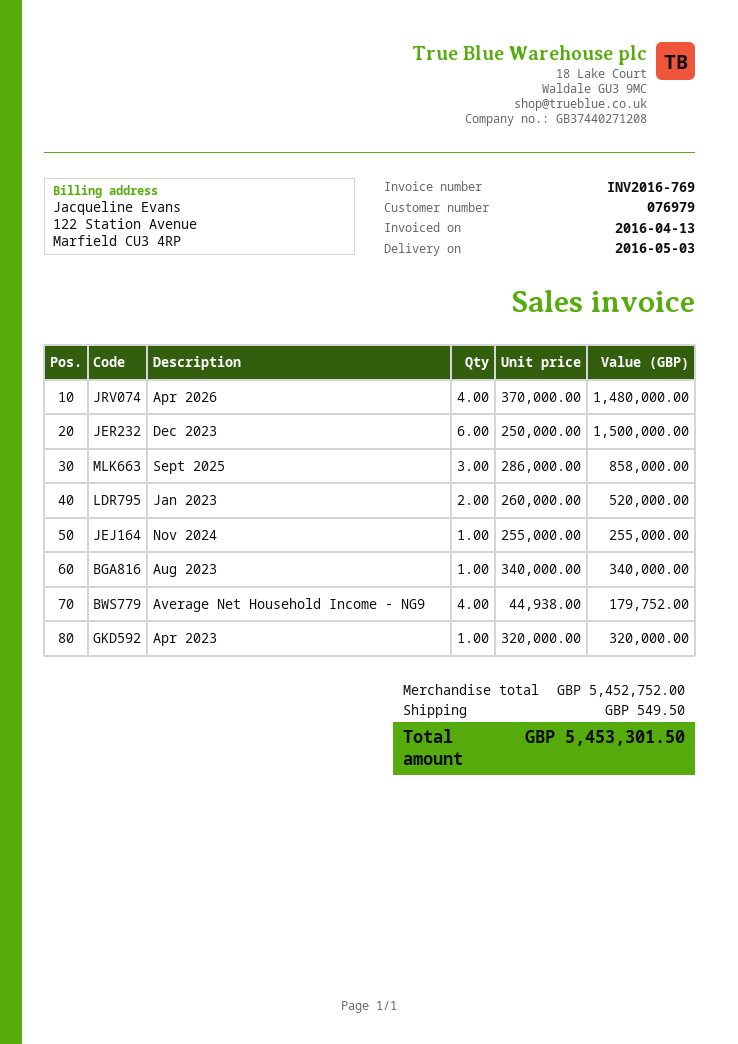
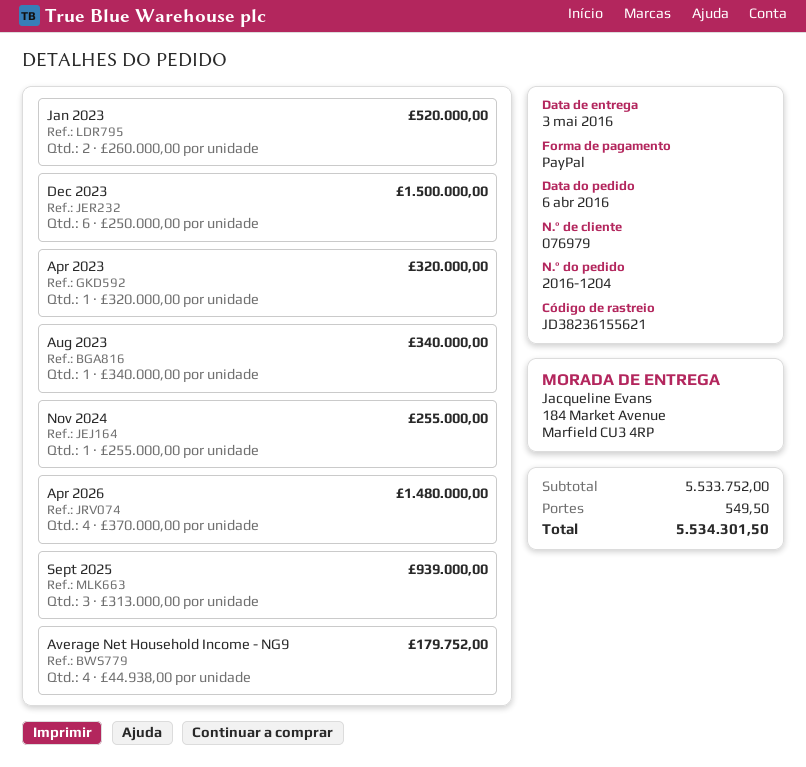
Sept 2025: 3 x 286000.00 = 858000.00 -> 3 x 313000.00 = 939000.00
subtotal: 5452752.00 -> 5533752.00
total: 5453301.50 -> 5534301.50

